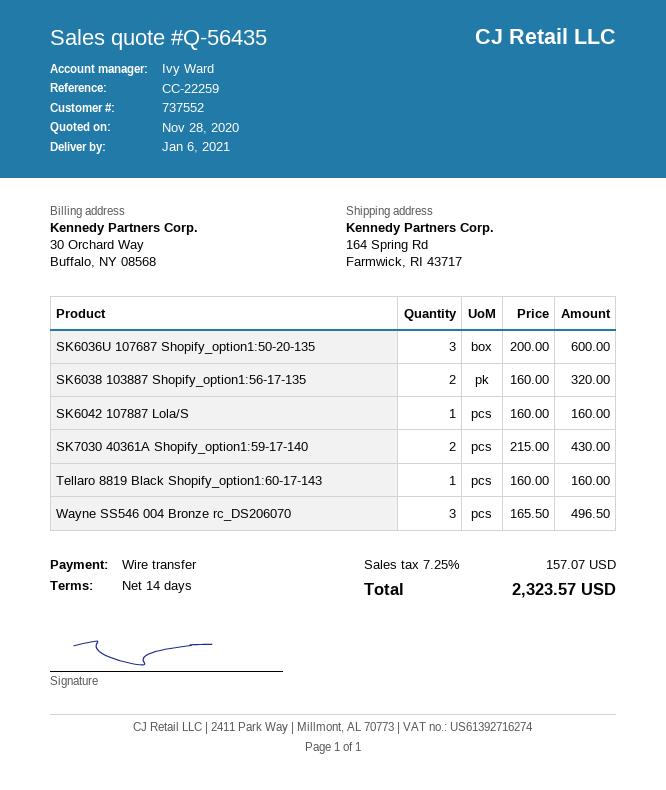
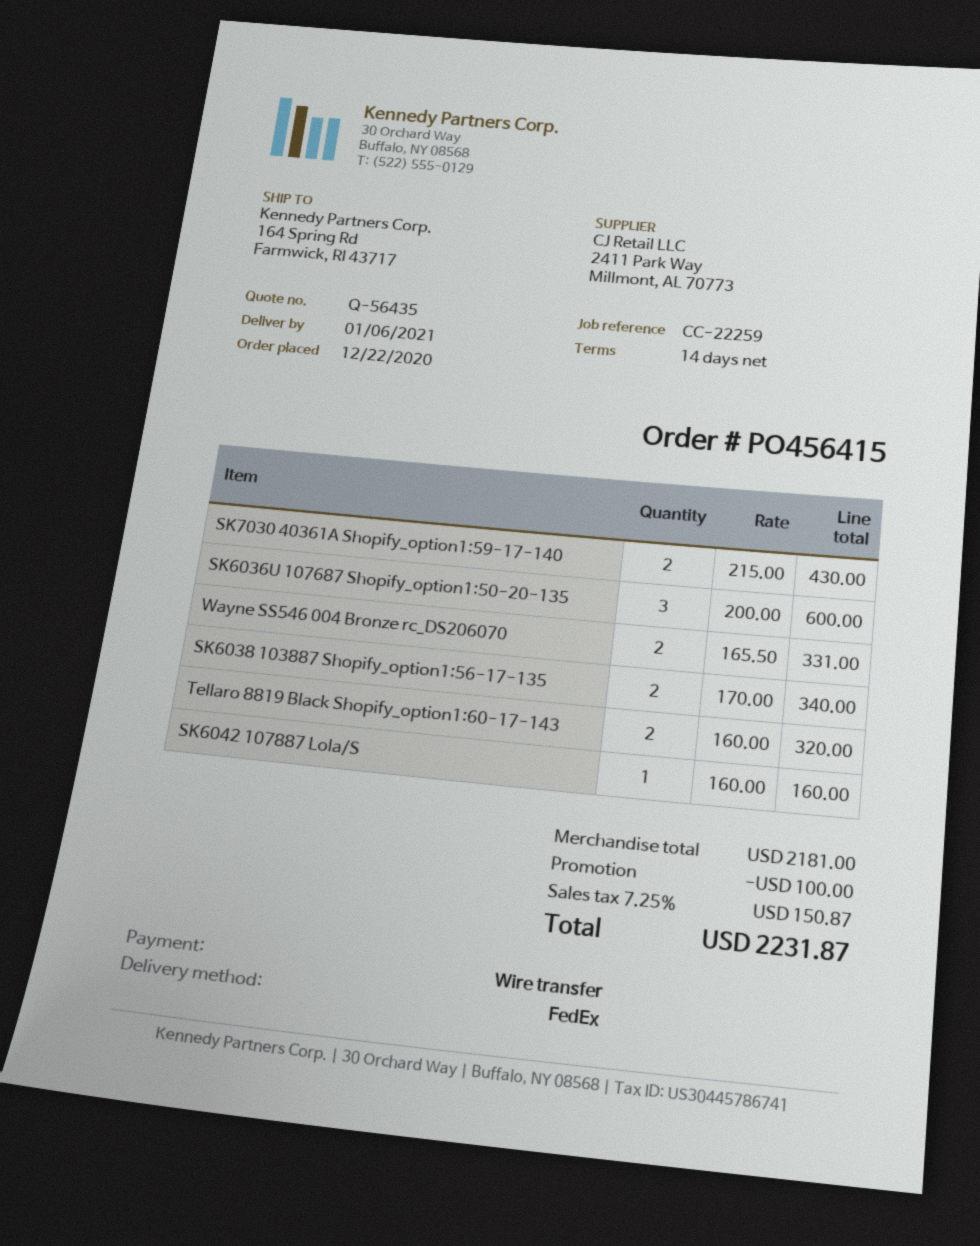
SK6038 103887 Shopify_option1:56-17-135: 2 x 160.00 = 320.00 -> 2 x 170.00 = 340.00
Tellaro 8819 Black Shopify_option1:60-17-143: 1 x 160.00 = 160.00 -> 2 x 160.00 = 320.00
Wayne SS546 004 Bronze rc_DS206070: 3 x 165.50 = 496.50 -> 2 x 165.50 = 331.00
discount: none -> 100.00
tax: 7.25% = 157.07 -> 7.25% = 150.87
total: 2323.57 -> 2231.87

